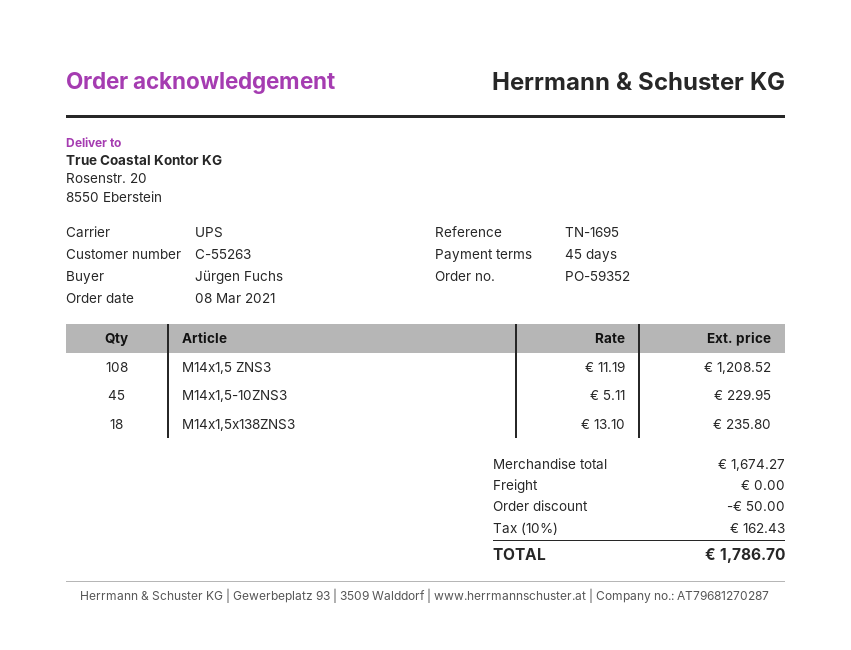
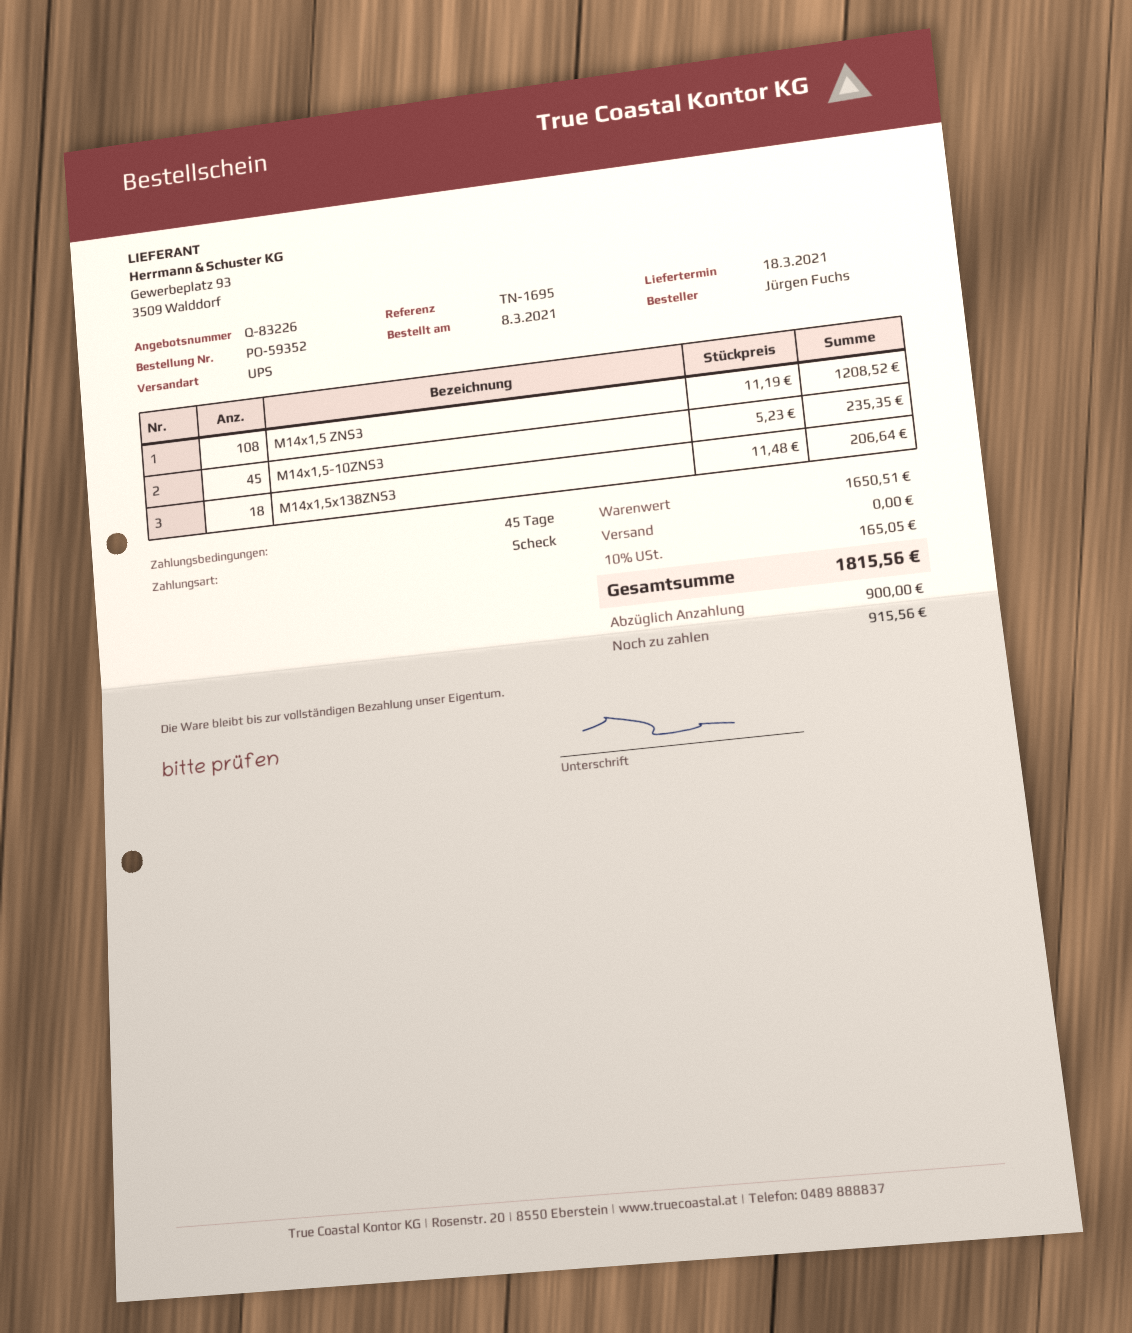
M14x1,5-10ZNS3: 45 x 5.11 = 229.95 -> 45 x 5.23 = 235.35
M14x1,5x138ZNS3: 18 x 13.10 = 235.80 -> 18 x 11.48 = 206.64
subtotal: 1674.27 -> 1650.51
discount: 50.00 -> none
tax: 10% = 162.43 -> 10% = 165.05
total: 1786.70 -> 1815.56

